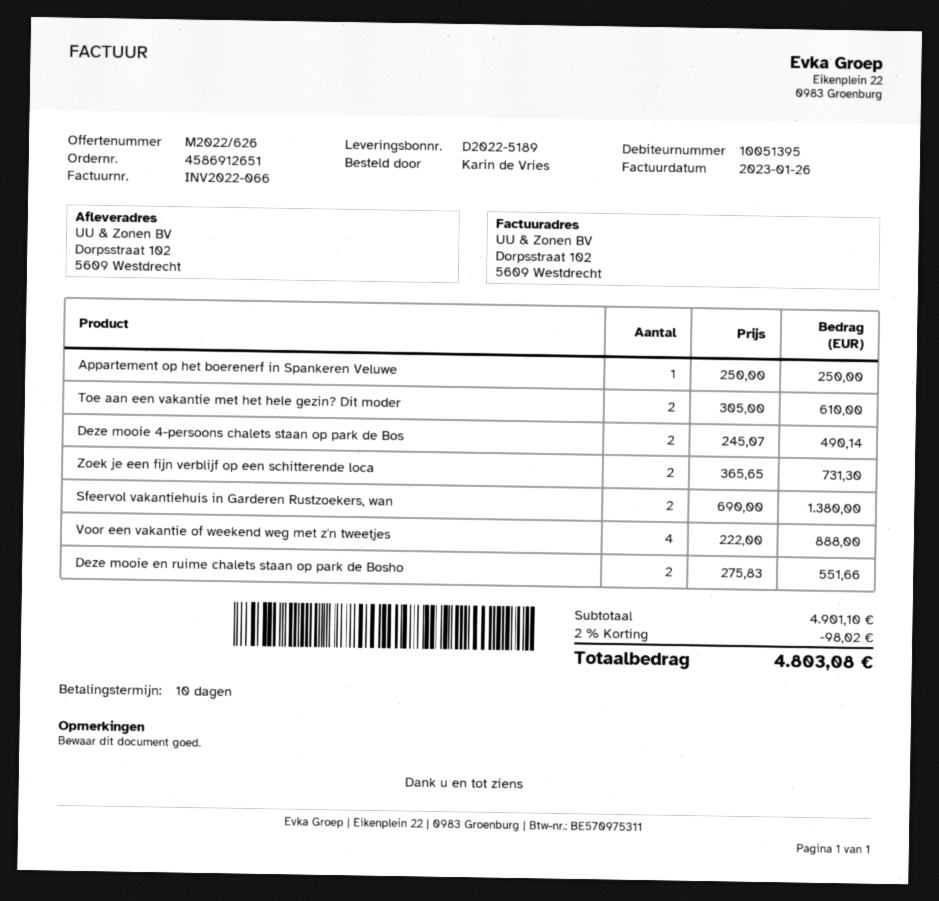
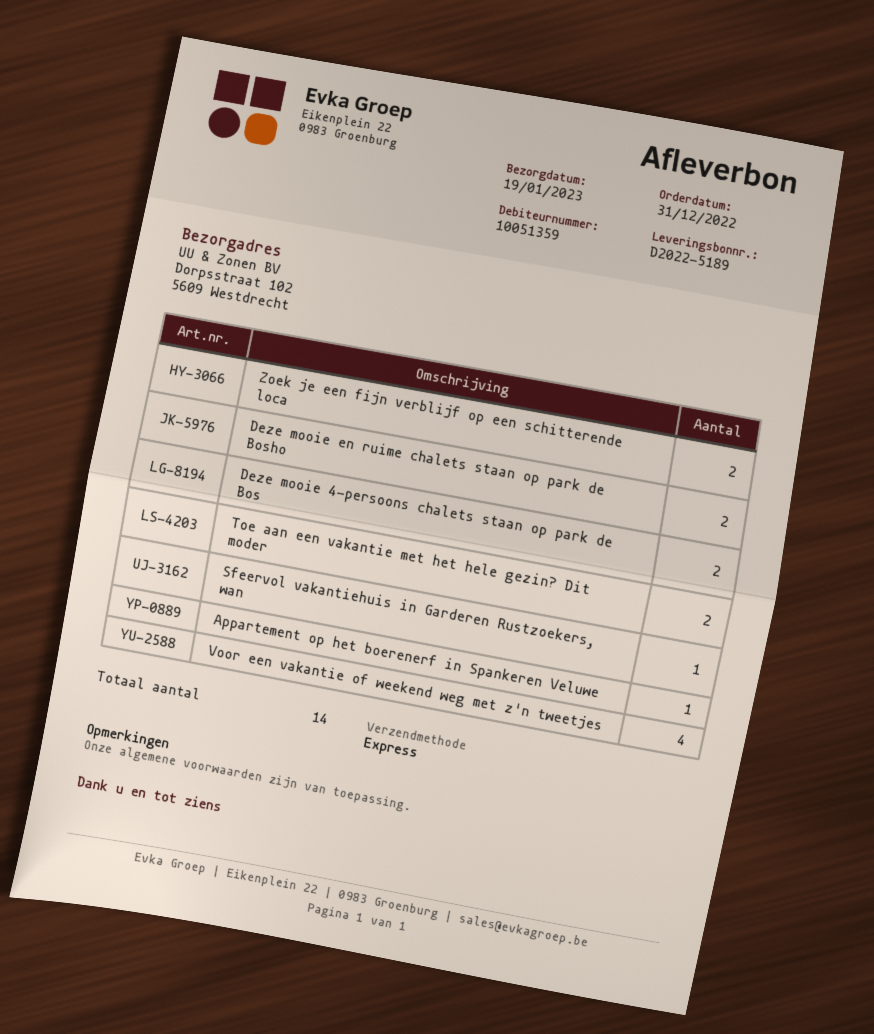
customer number: 10051395 -> 10051359
Sfeervol vakantiehuis in Garderen Rustzoekers, wan: 2 -> 1

